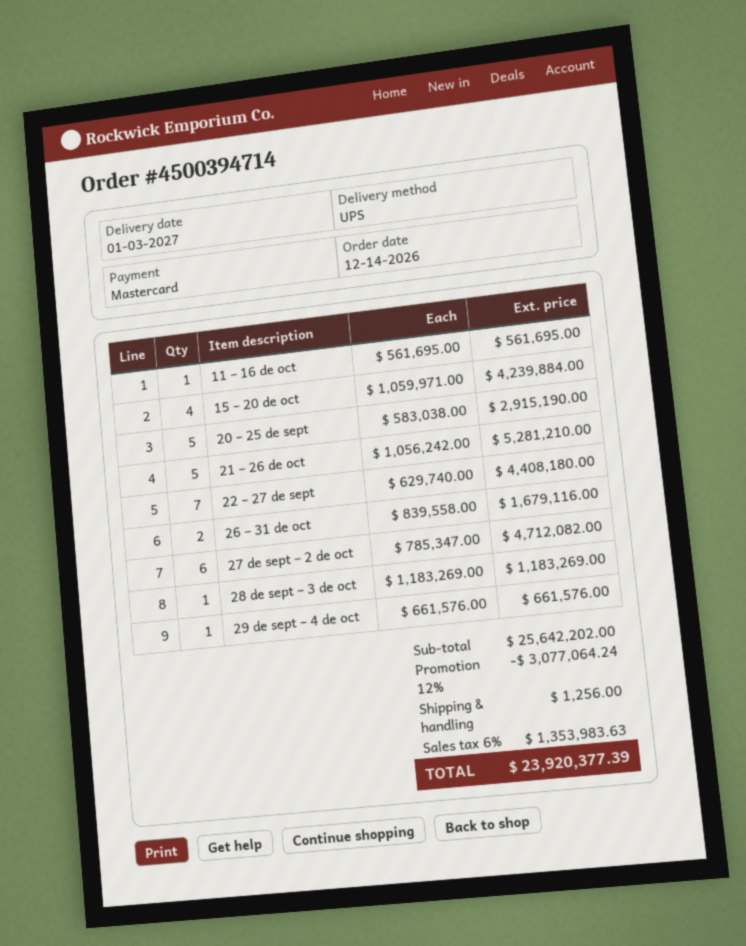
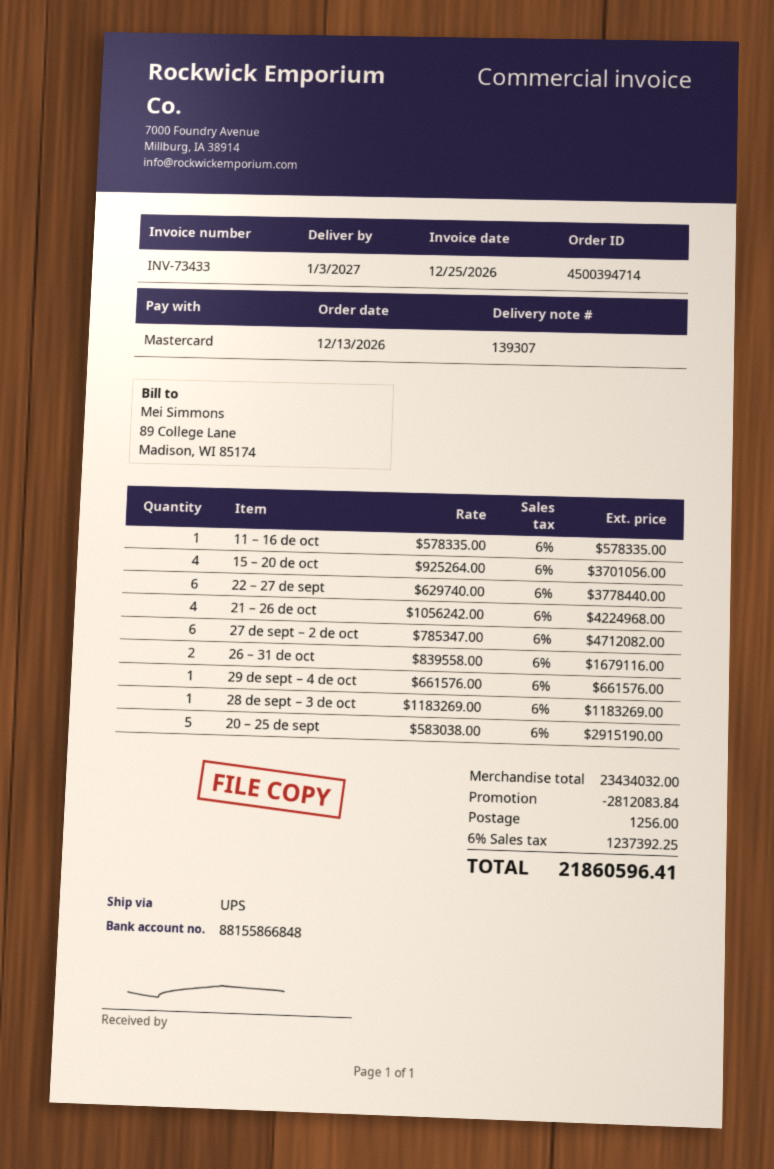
order date: 2026-12-14 -> 2026-12-13
11 – 16 de oct: 1 x 561695.00 = 561695.00 -> 1 x 578335.00 = 578335.00
15 – 20 de oct: 4 x 1059971.00 = 4239884.00 -> 4 x 925264.00 = 3701056.00
21 – 26 de oct: 5 x 1056242.00 = 5281210.00 -> 4 x 1056242.00 = 4224968.00
22 – 27 de sept: 7 x 629740.00 = 4408180.00 -> 6 x 629740.00 = 3778440.00
subtotal: 25642202.00 -> 23434032.00
discount: 3077064.24 -> 2812083.84
tax: 6% = 1353983.63 -> 6% = 1237392.25
total: 23920377.39 -> 21860596.41

